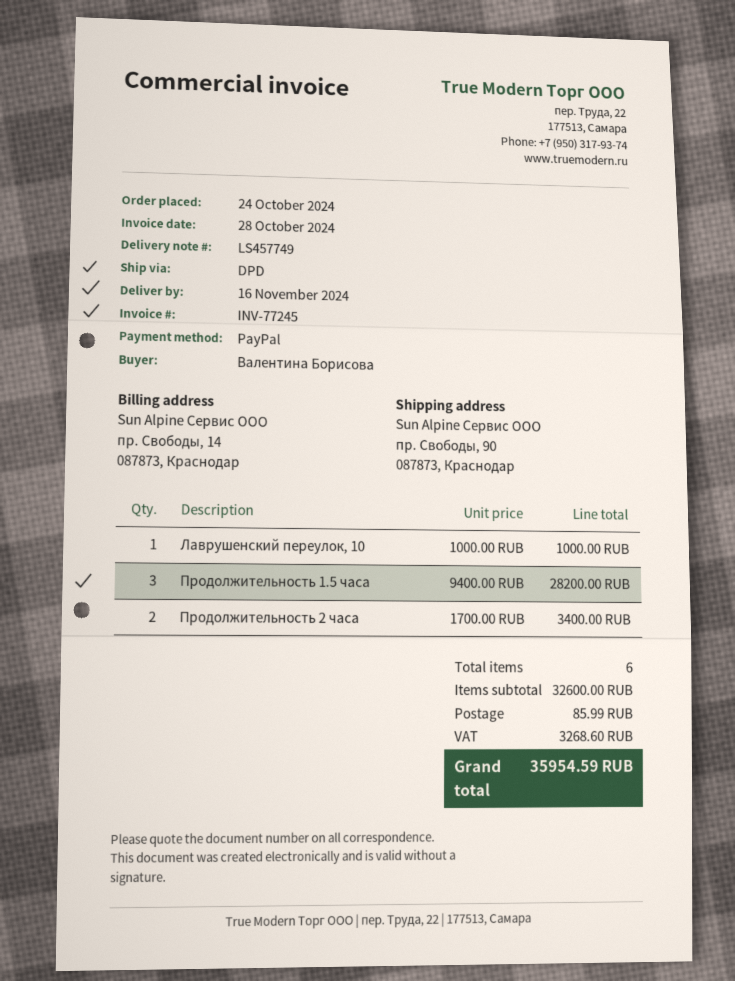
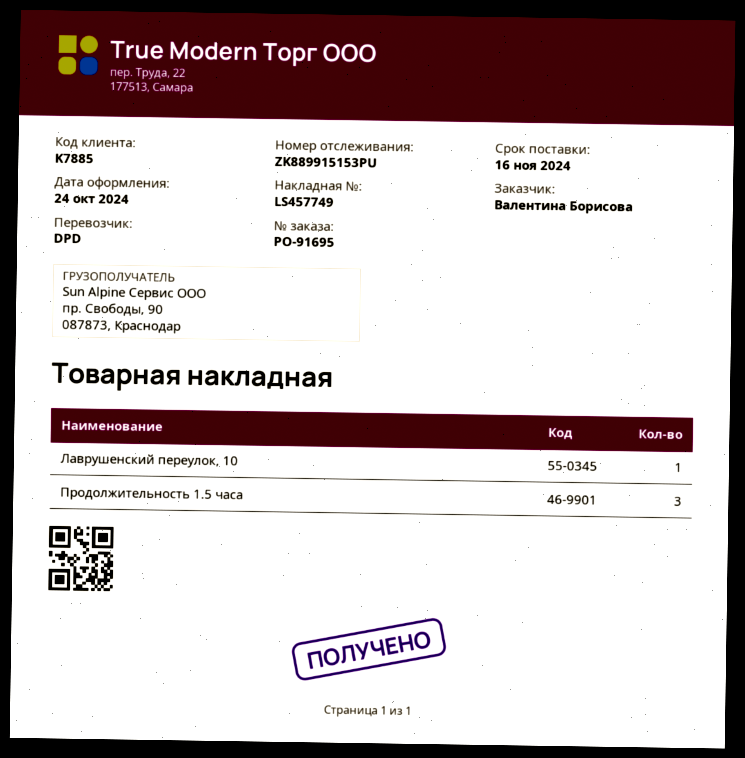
Продолжительность 2 часа: 2 -> none

